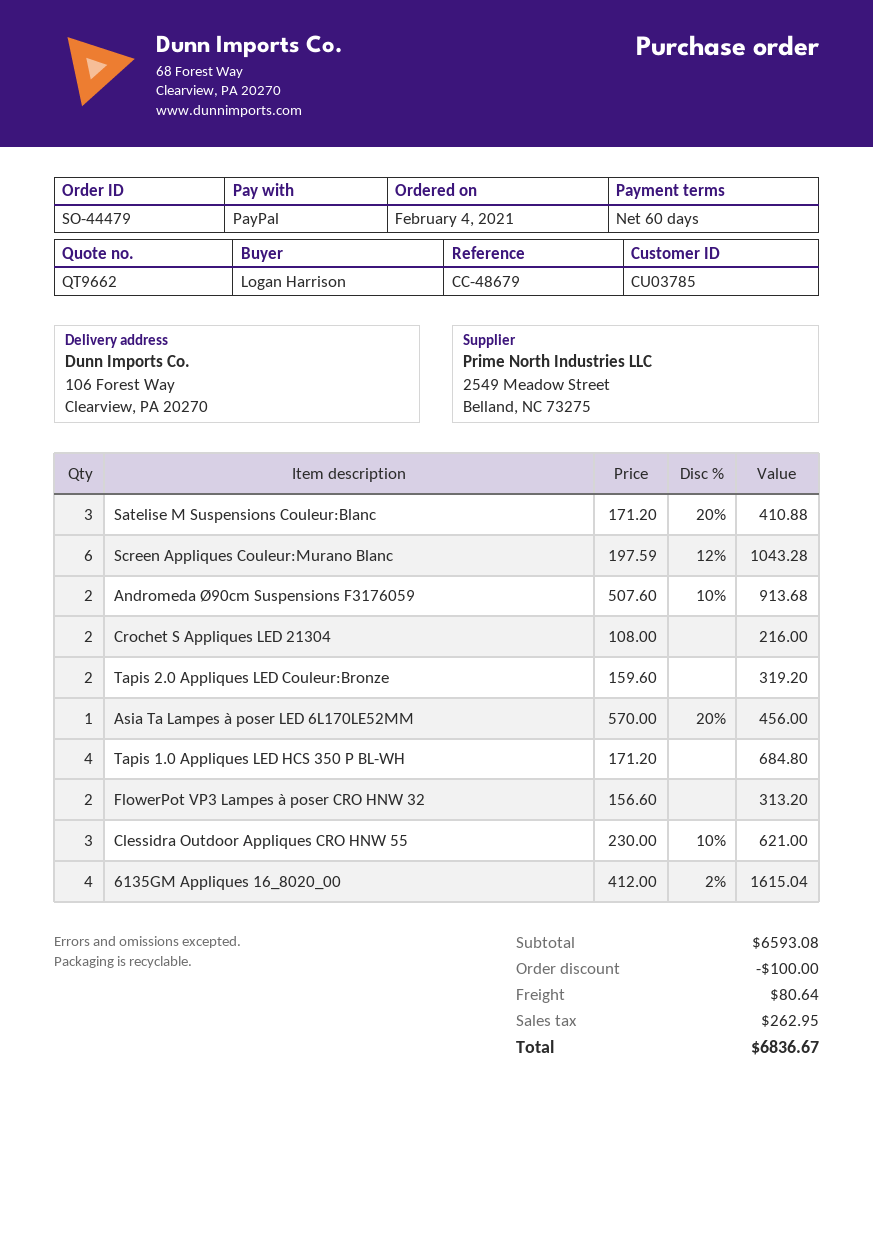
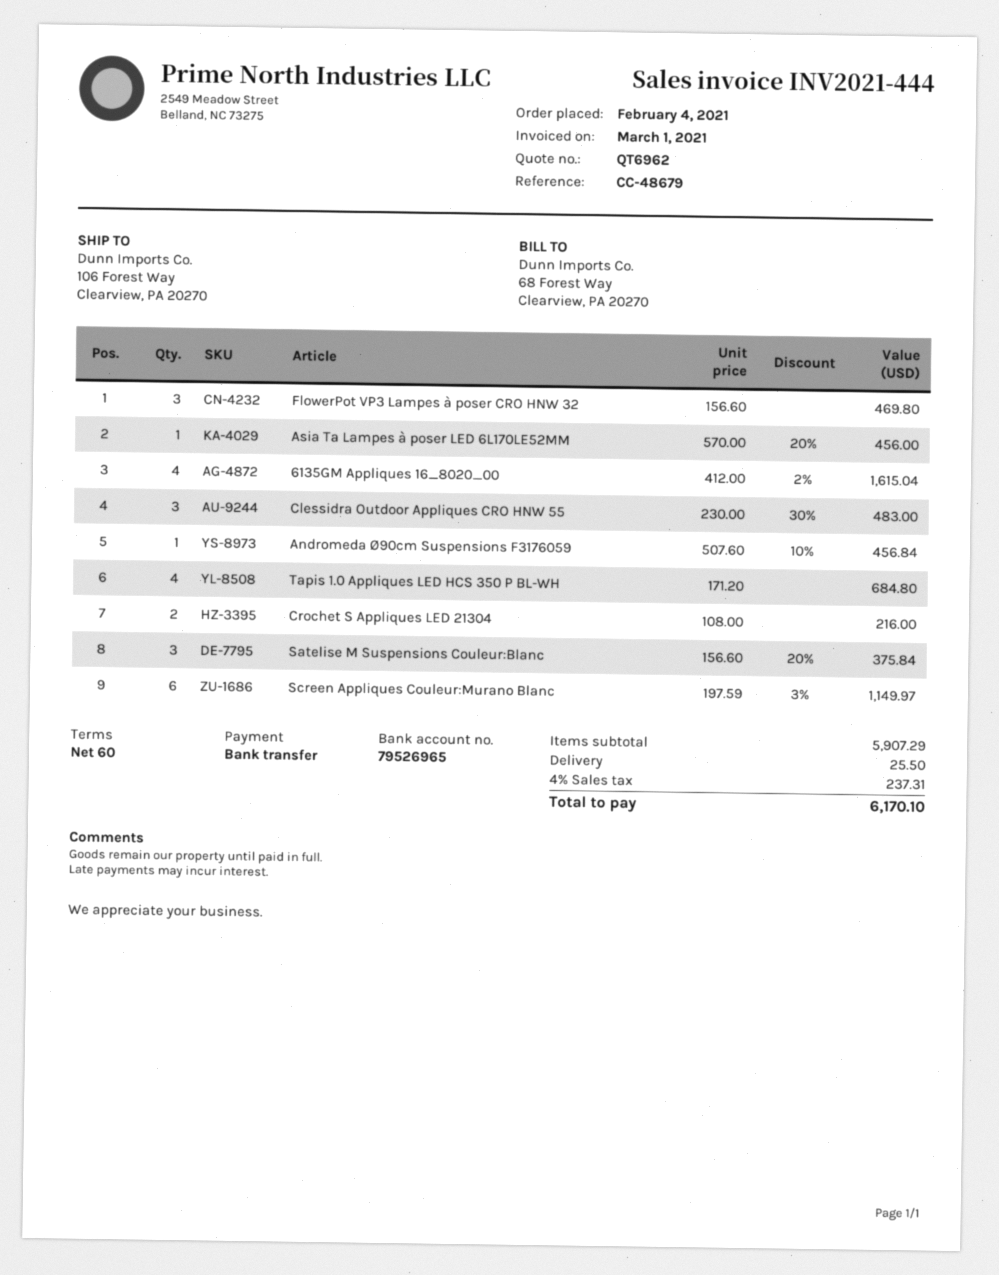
quote number: QT9662 -> QT6962
payment method: PayPal -> bank transfer
Satelise M Suspensions Couleur:Blanc: 3 x 171.20 - 20% = 410.88 -> 3 x 156.60 - 20% = 375.84
Screen Appliques Couleur:Murano Blanc: 6 x 197.59 - 12% = 1043.28 -> 6 x 197.59 - 3% = 1149.97
Andromeda Ø90cm Suspensions F3176059: 2 x 507.60 - 10% = 913.68 -> 1 x 507.60 - 10% = 456.84
Tapis 2.0 Appliques LED Couleur:Bronze: 2 x 159.60 = 319.20 -> none
FlowerPot VP3 Lampes à poser CRO HNW 32: 2 x 156.60 = 313.20 -> 3 x 156.60 = 469.80
Clessidra Outdoor Appliques CRO HNW 55: 3 x 230.00 - 10% = 621.00 -> 3 x 230.00 - 30% = 483.00
subtotal: 6593.08 -> 5907.29
discount: 100.00 -> none
shipping: 80.64 -> 25.50
tax: 262.95 -> 237.31
total: 6836.67 -> 6170.10

